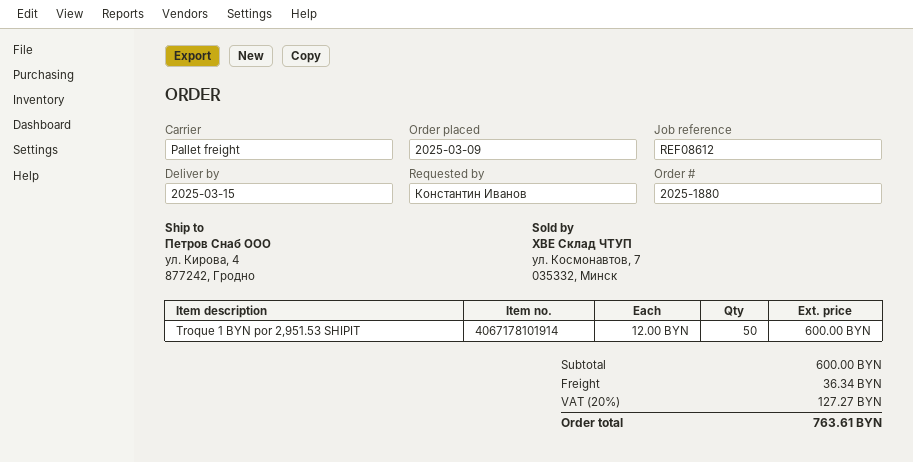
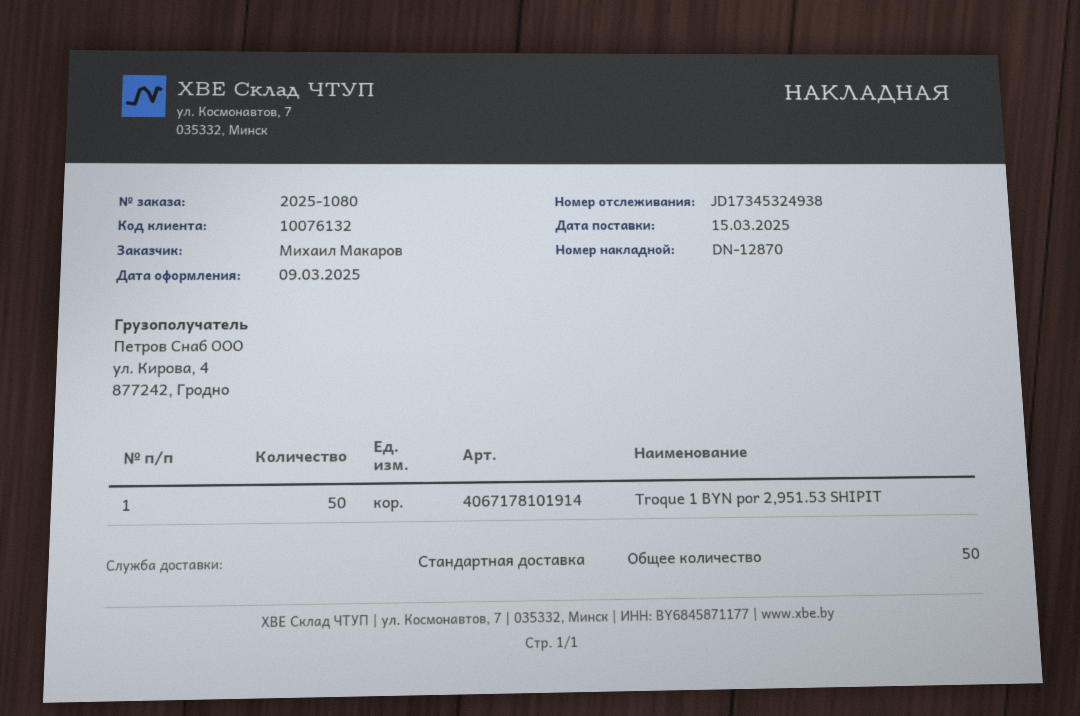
order number: 2025-1880 -> 2025-1080
ordered by: Константин Иванов -> Михаил Макаров
shipping method: pallet freight -> standard

